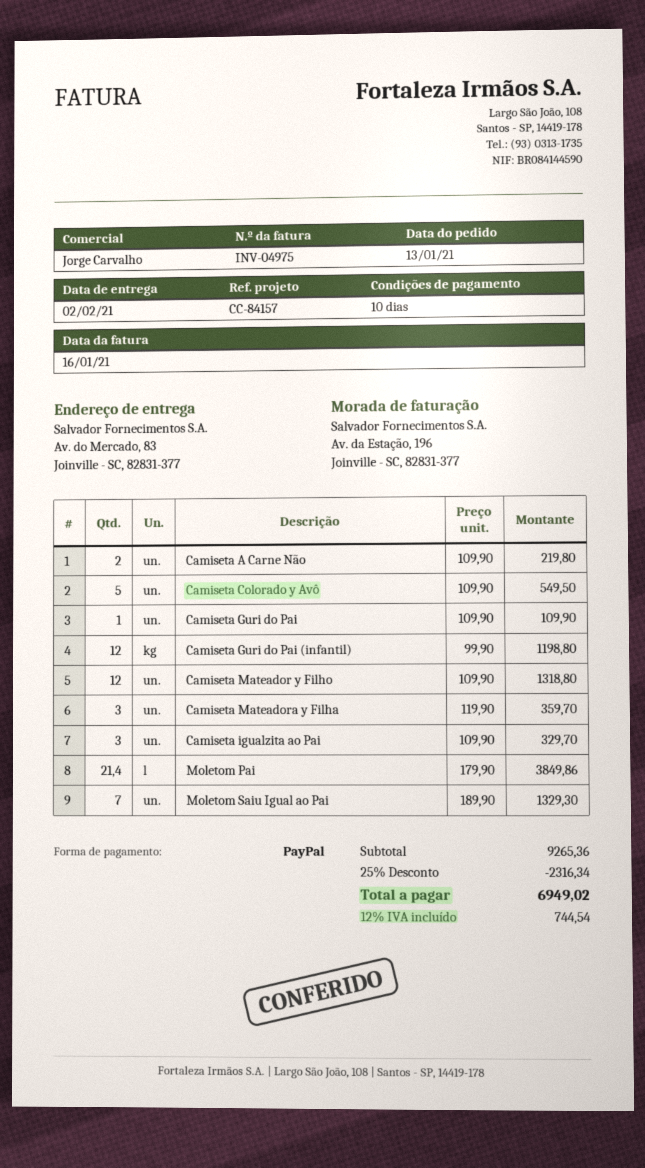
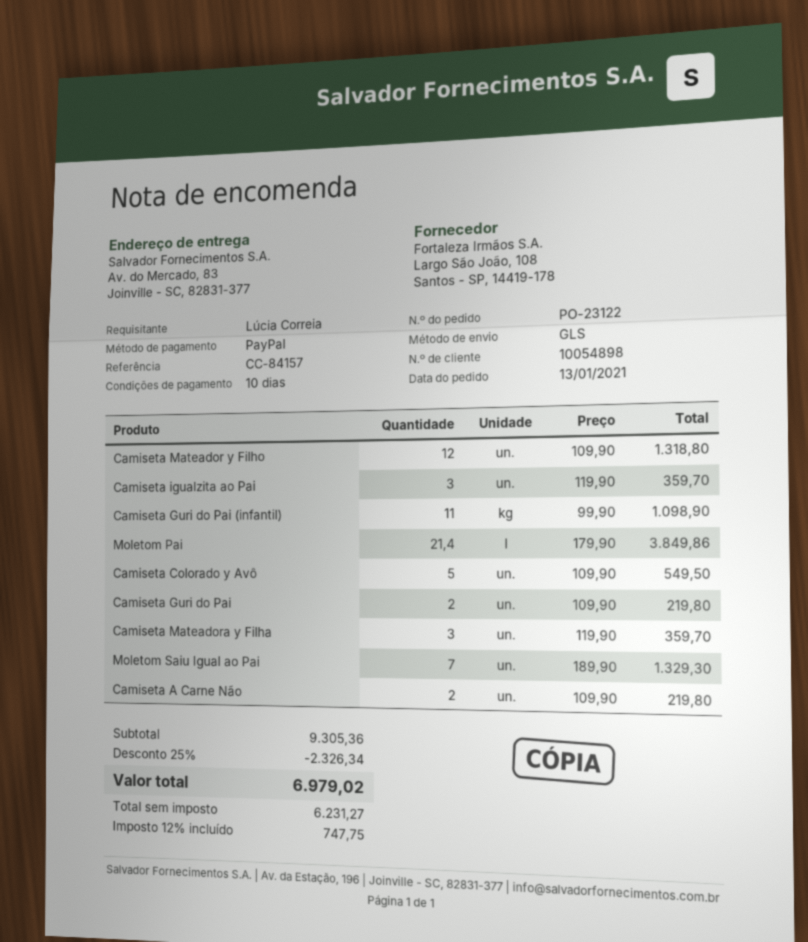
Camiseta Guri do Pai: 1 x 109.90 = 109.90 -> 2 x 109.90 = 219.80
Camiseta Guri do Pai (infantil): 12 x 99.90 = 1198.80 -> 11 x 99.90 = 1098.90
Camiseta igualzita ao Pai: 3 x 109.90 = 329.70 -> 3 x 119.90 = 359.70
subtotal: 9265.36 -> 9305.36
discount: 25% = 2316.34 -> 25% = 2326.34
tax: 12% = 744.54 -> 12% = 747.75
total: 6949.02 -> 6979.02

